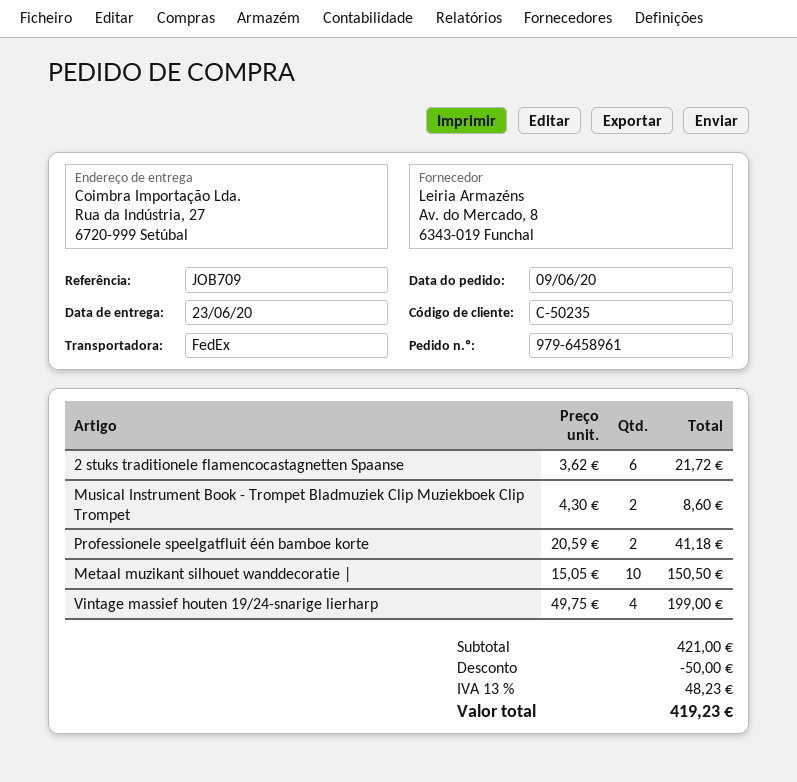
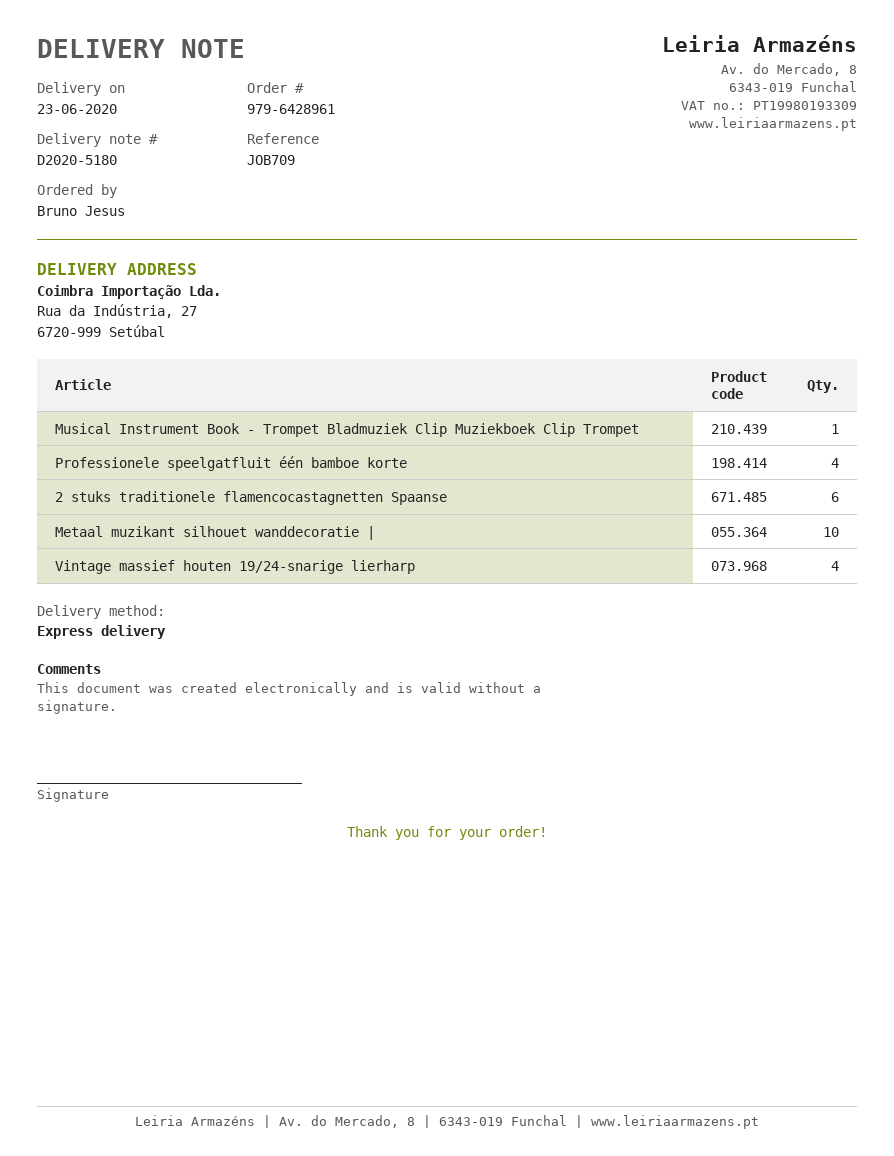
order number: 979-6458961 -> 979-6428961
shipping method: FedEx -> express
Musical Instrument Book - Trompet Bladmuziek Clip Muziekboek Clip Trompet: 2 -> 1
Professionele speelgatfluit één bamboe korte: 2 -> 4

